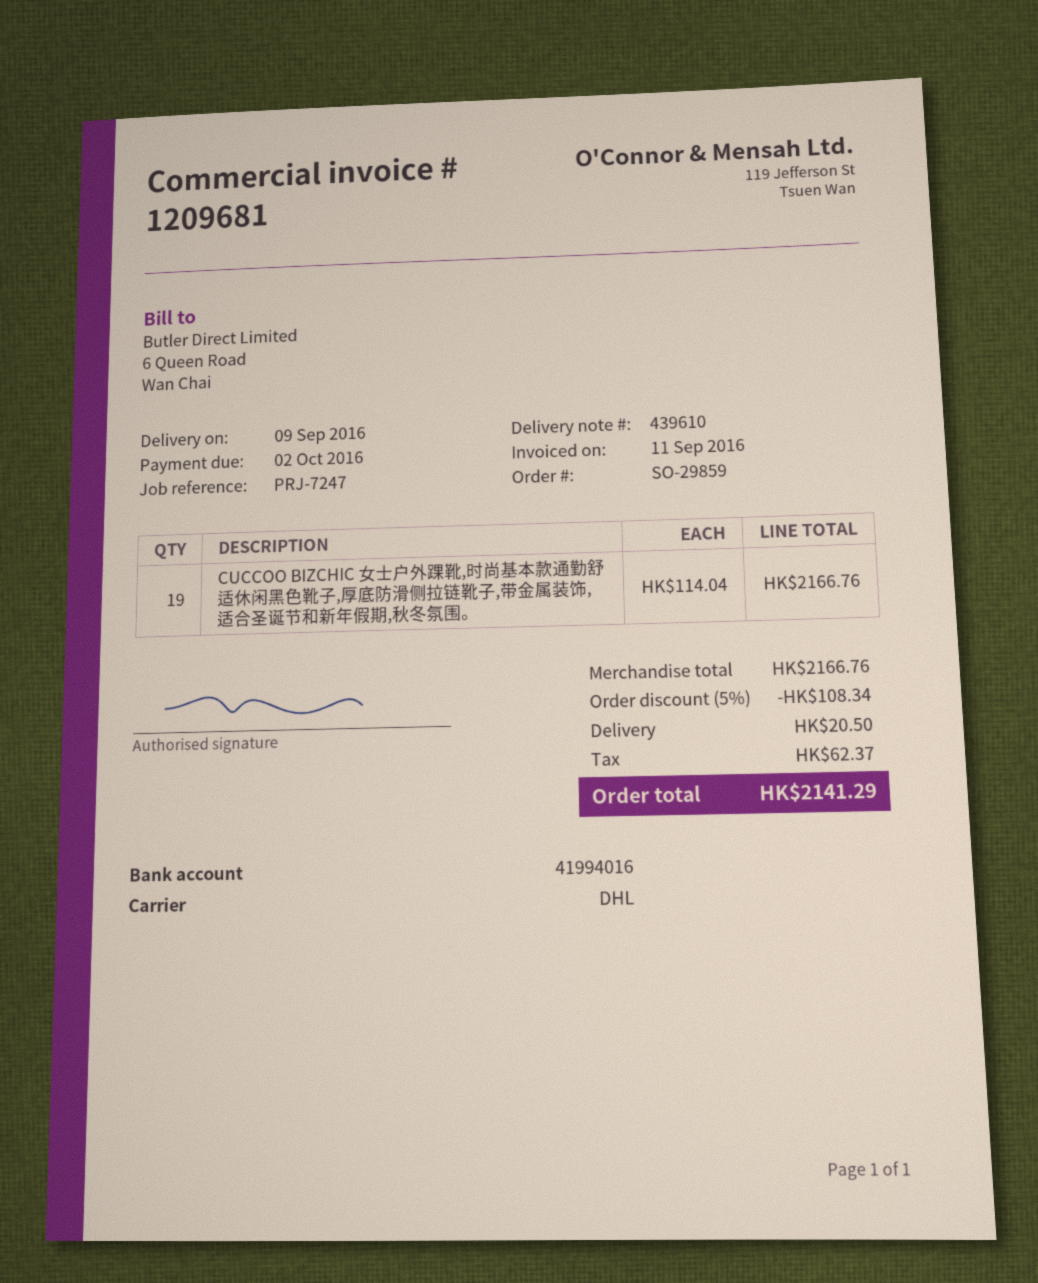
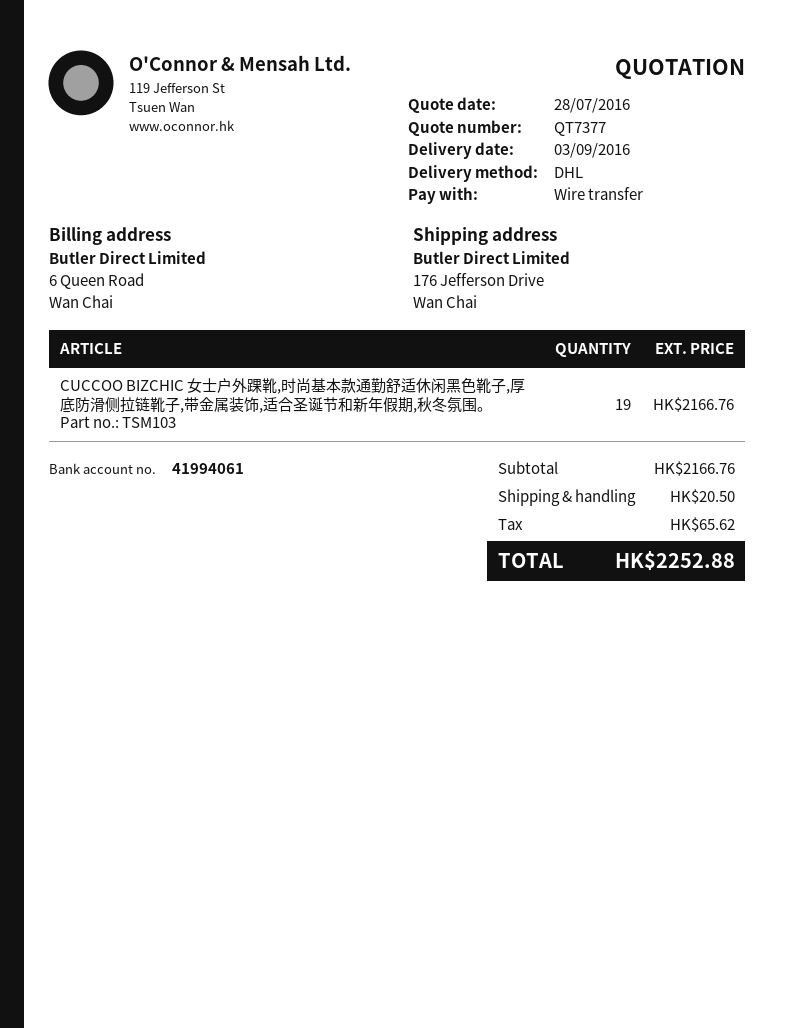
delivery date: 2016-09-09 -> 2016-09-03
bank account: 41994016 -> 41994061
discount: 5% = 108.34 -> none
tax: 62.37 -> 65.62
total: 2141.29 -> 2252.88

